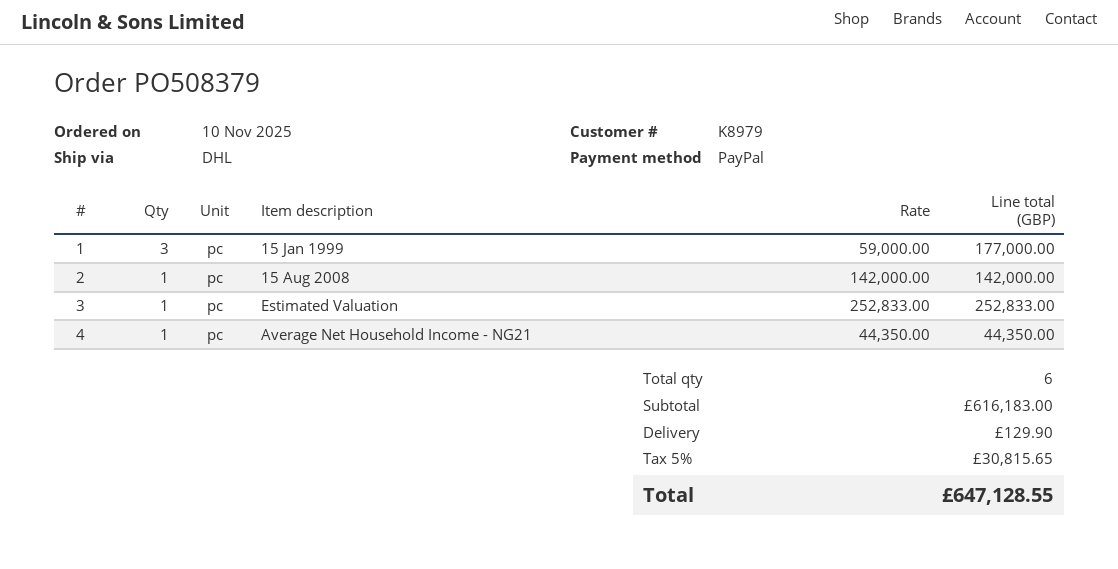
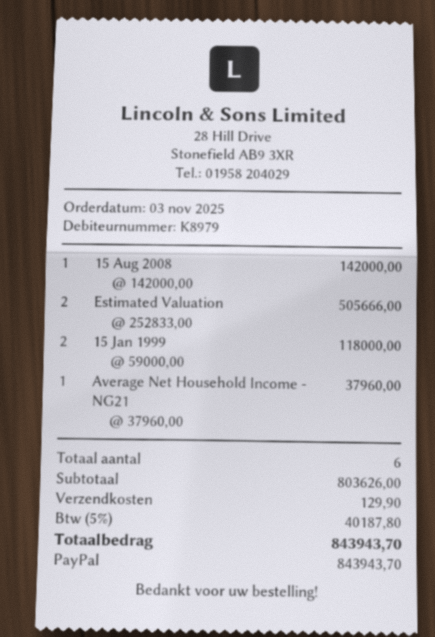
order date: 2025-11-10 -> 2025-11-03
15 Jan 1999: 3 x 59000.00 = 177000.00 -> 2 x 59000.00 = 118000.00
Estimated Valuation: 1 x 252833.00 = 252833.00 -> 2 x 252833.00 = 505666.00
Average Net Household Income - NG21: 1 x 44350.00 = 44350.00 -> 1 x 37960.00 = 37960.00
subtotal: 616183.00 -> 803626.00
tax: 5% = 30815.65 -> 5% = 40187.80
total: 647128.55 -> 843943.70

